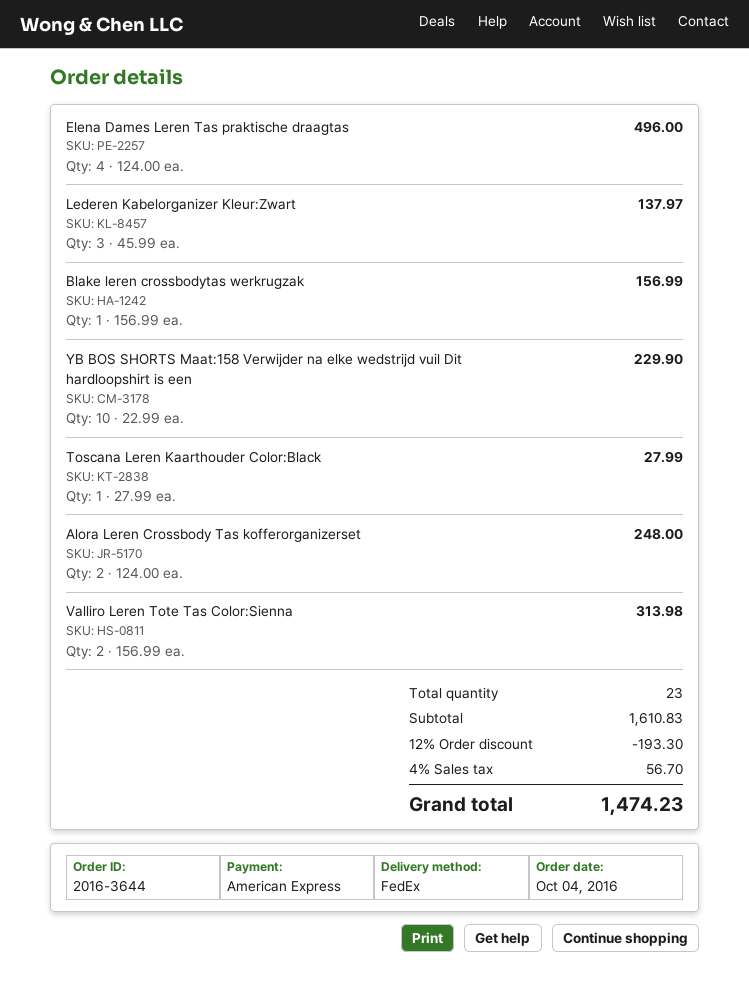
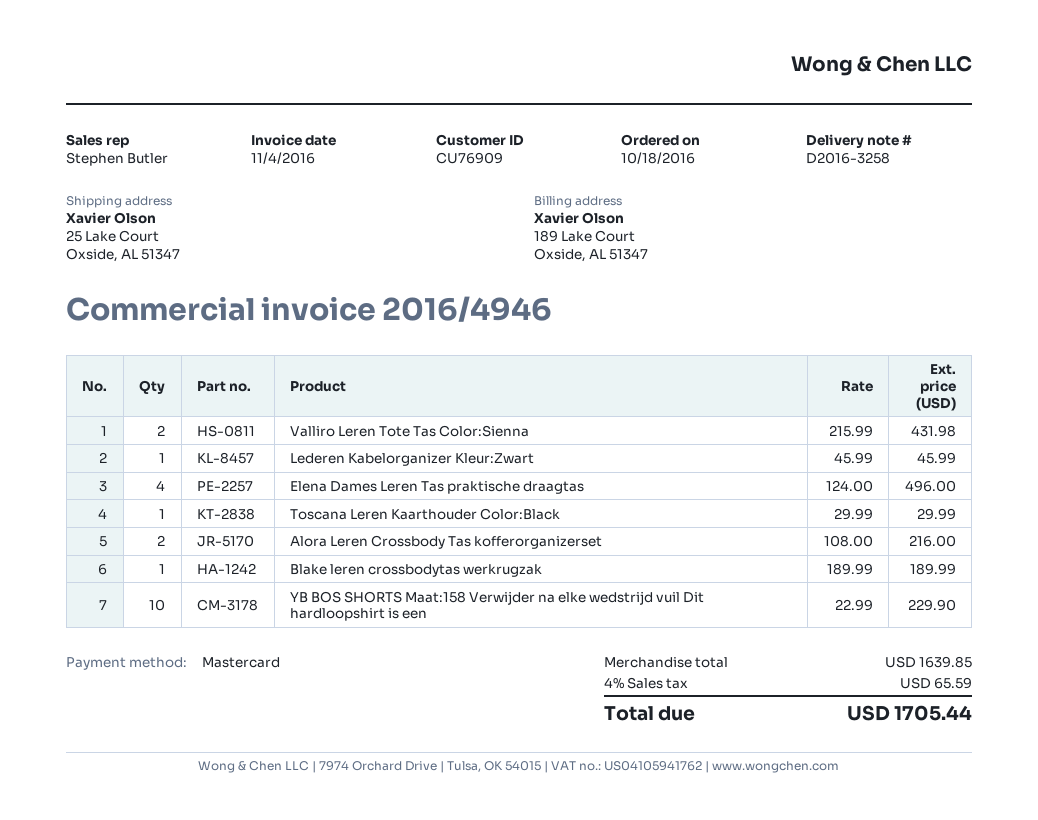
order date: 2016-10-04 -> 2016-10-18
payment method: American Express -> Mastercard
Lederen Kabelorganizer Kleur:Zwart: 3 x 45.99 = 137.97 -> 1 x 45.99 = 45.99
Blake leren crossbodytas werkrugzak: 1 x 156.99 = 156.99 -> 1 x 189.99 = 189.99
Toscana Leren Kaarthouder Color:Black: 1 x 27.99 = 27.99 -> 1 x 29.99 = 29.99
Alora Leren Crossbody Tas kofferorganizerset: 2 x 124.00 = 248.00 -> 2 x 108.00 = 216.00
Valliro Leren Tote Tas Color:Sienna: 2 x 156.99 = 313.98 -> 2 x 215.99 = 431.98
subtotal: 1610.83 -> 1639.85
discount: 12% = 193.30 -> none
tax: 4% = 56.70 -> 4% = 65.59
total: 1474.23 -> 1705.44

